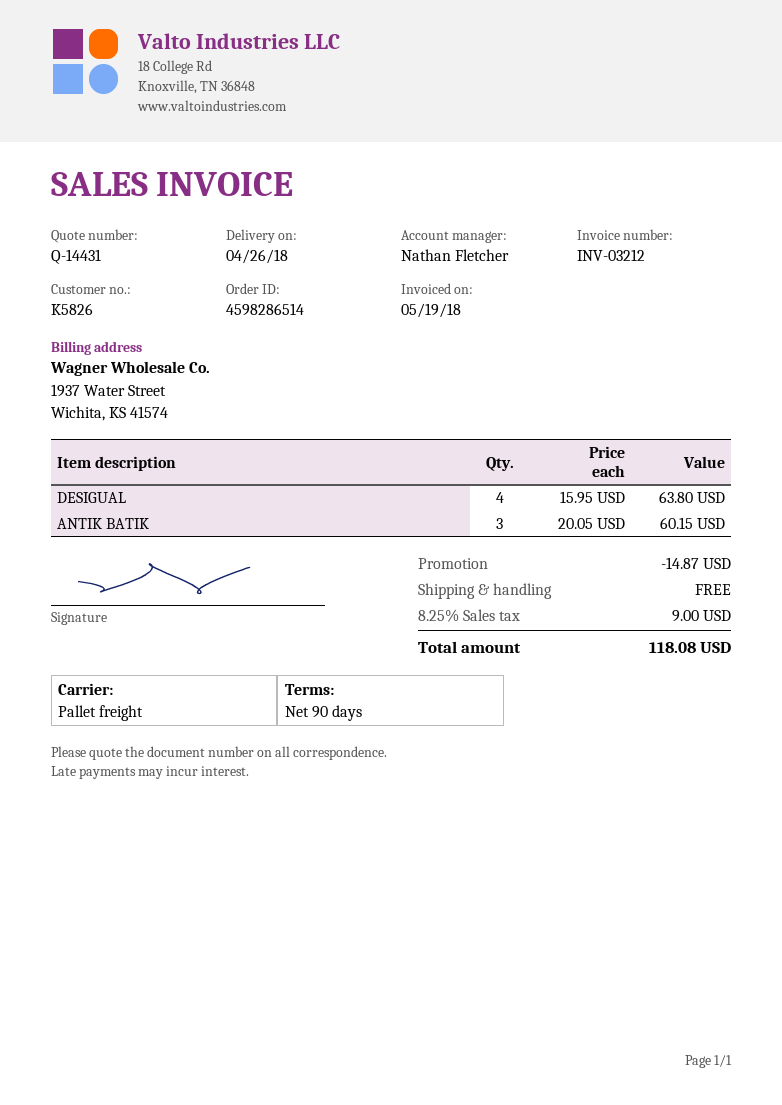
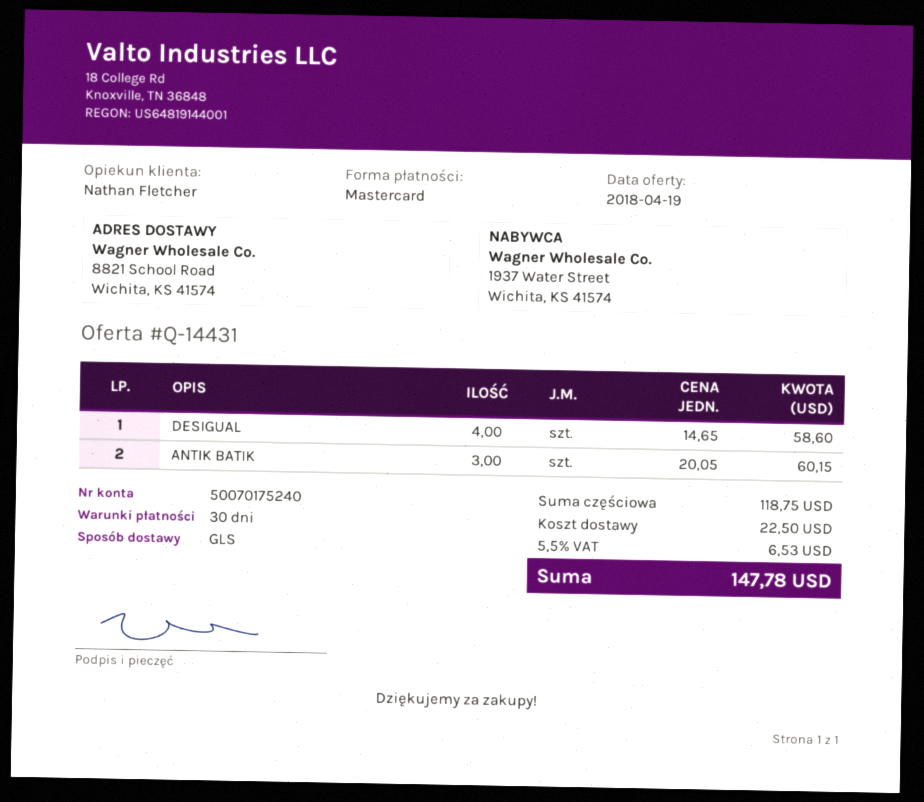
payment terms: 90 days -> 30 days
shipping method: pallet freight -> GLS
DESIGUAL: 4 x 15.95 = 63.80 -> 4 x 14.65 = 58.60
discount: 14.87 -> none
shipping: 0.00 -> 22.50
tax: 8.25% = 9.00 -> 5.5% = 6.53
total: 118.08 -> 147.78

